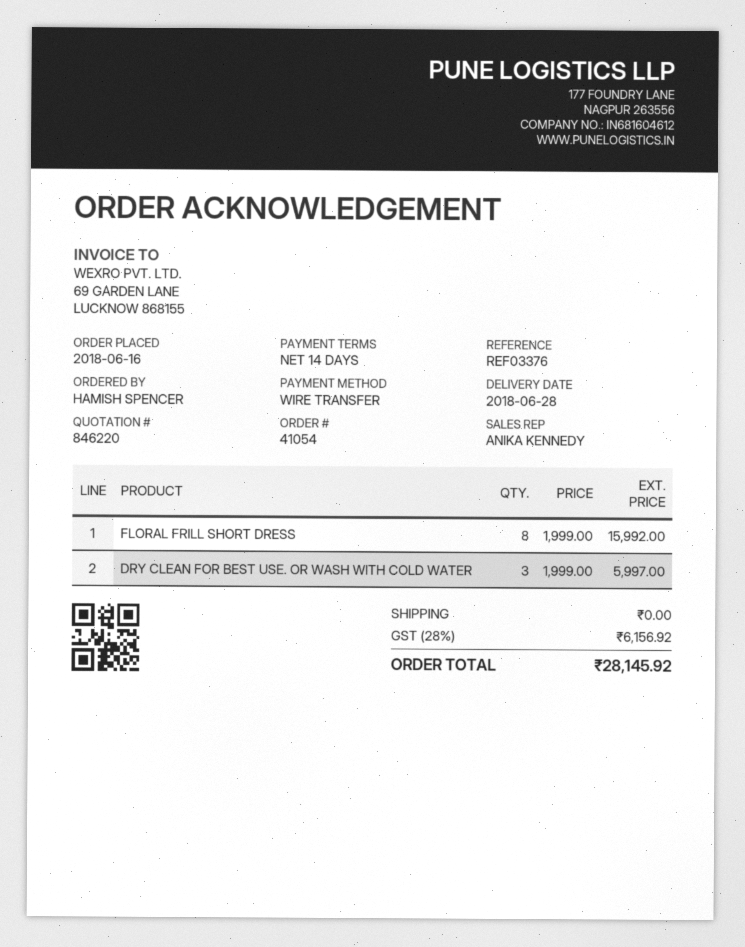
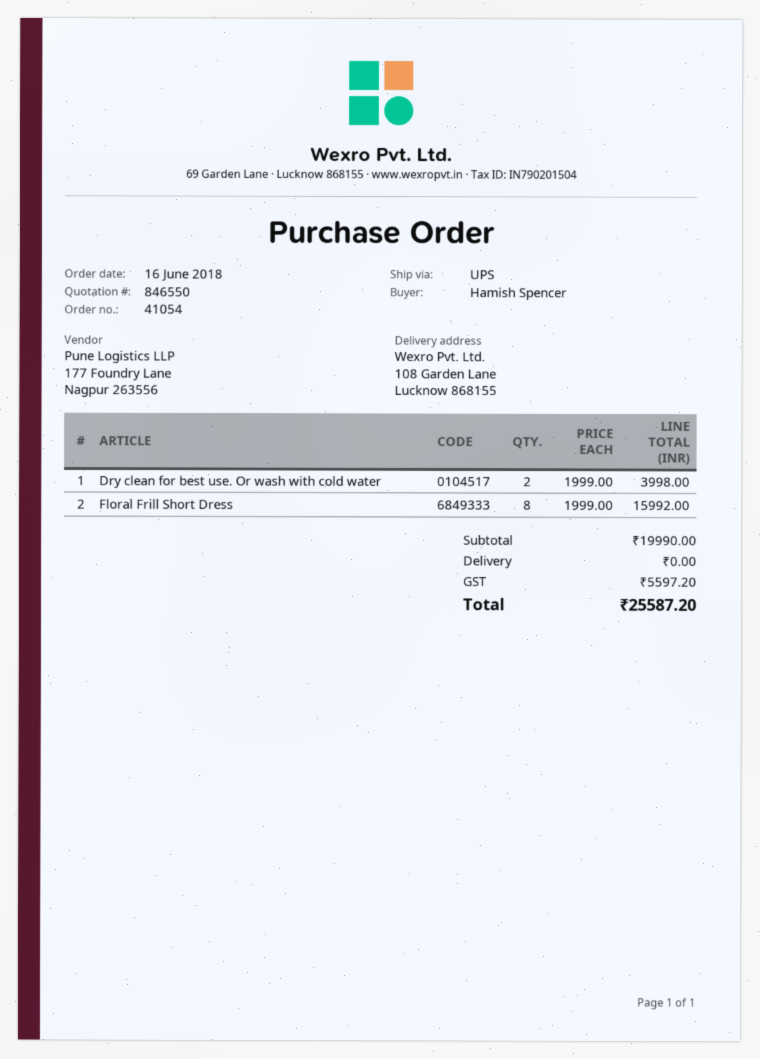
quote number: 846220 -> 846550
DRY CLEAN FOR BEST USE. OR WASH WITH COLD WATER: 3 x 1999.00 = 5997.00 -> 2 x 1999.00 = 3998.00
tax: 6156.92 -> 5597.20
total: 28145.92 -> 25587.20

